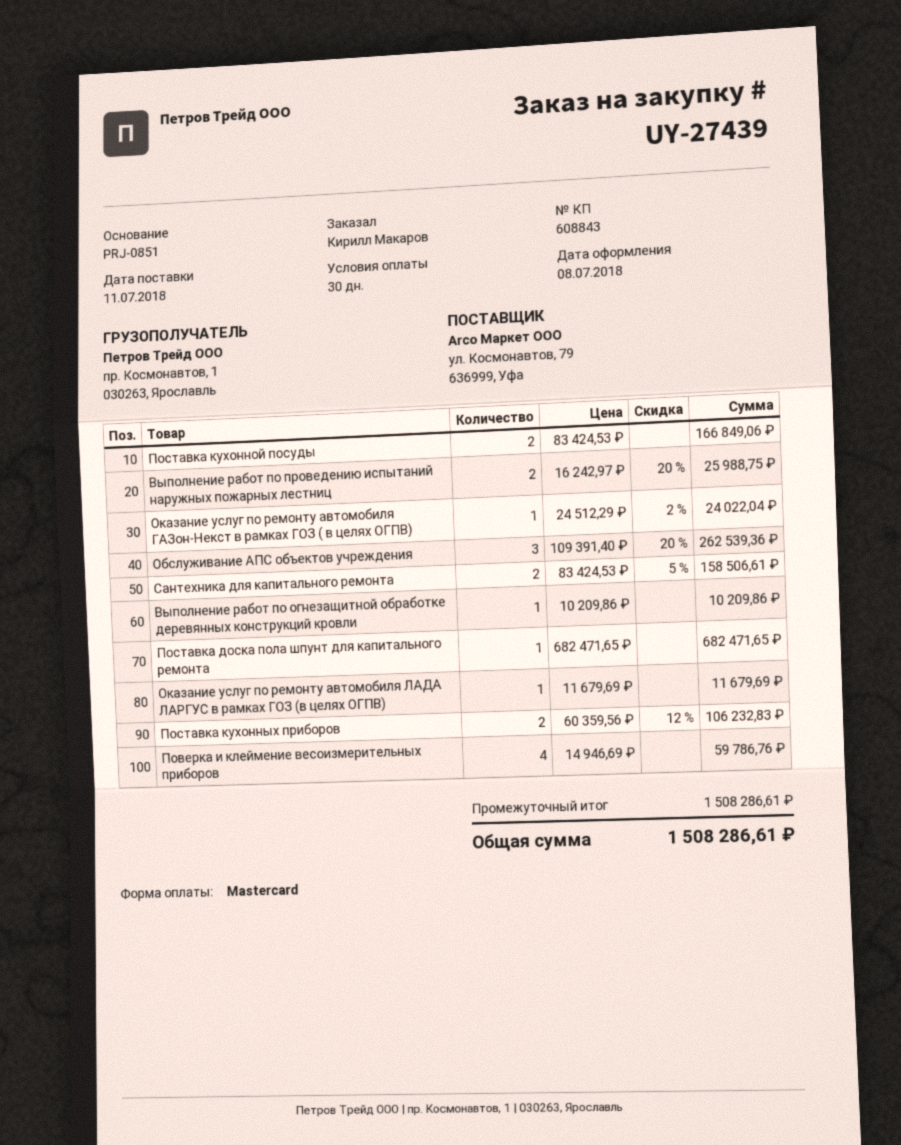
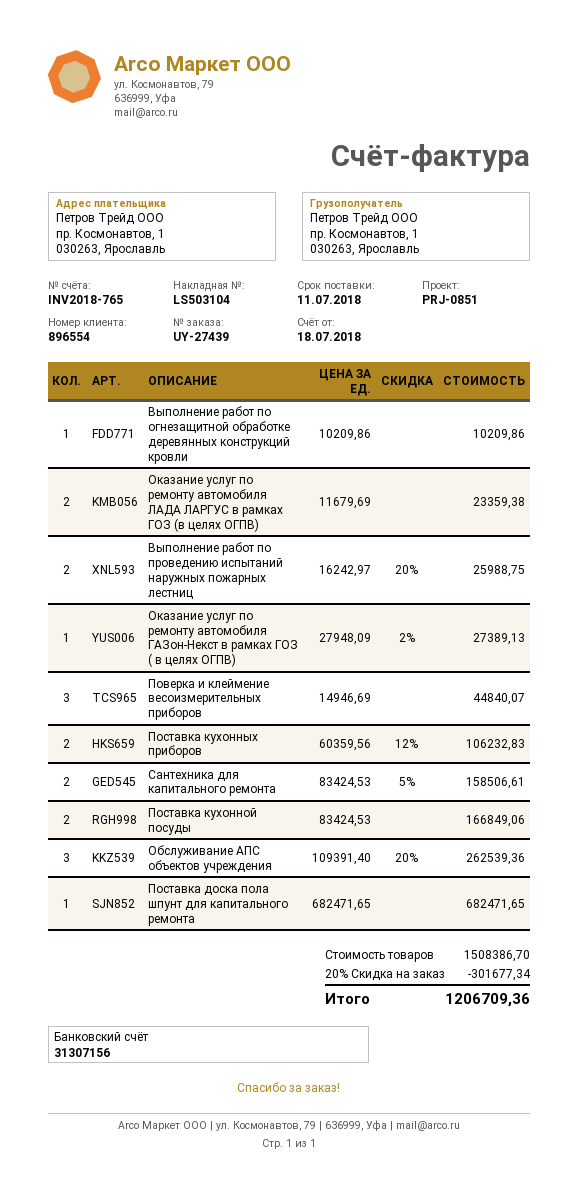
Оказание услуг по ремонту автомобиля ГАЗон-Некст в рамках ГОЗ ( в целях ОГПВ): 1 x 24512.29 - 2% = 24022.04 -> 1 x 27948.09 - 2% = 27389.13
Оказание услуг по ремонту автомобиля ЛАДА ЛАРГУС в рамках ГОЗ (в целях ОГПВ): 1 x 11679.69 = 11679.69 -> 2 x 11679.69 = 23359.38
Поверка и клеймение весоизмерительных приборов: 4 x 14946.69 = 59786.76 -> 3 x 14946.69 = 44840.07
subtotal: 1508286.61 -> 1508386.70
discount: none -> 20% = 301677.34
total: 1508286.61 -> 1206709.36

